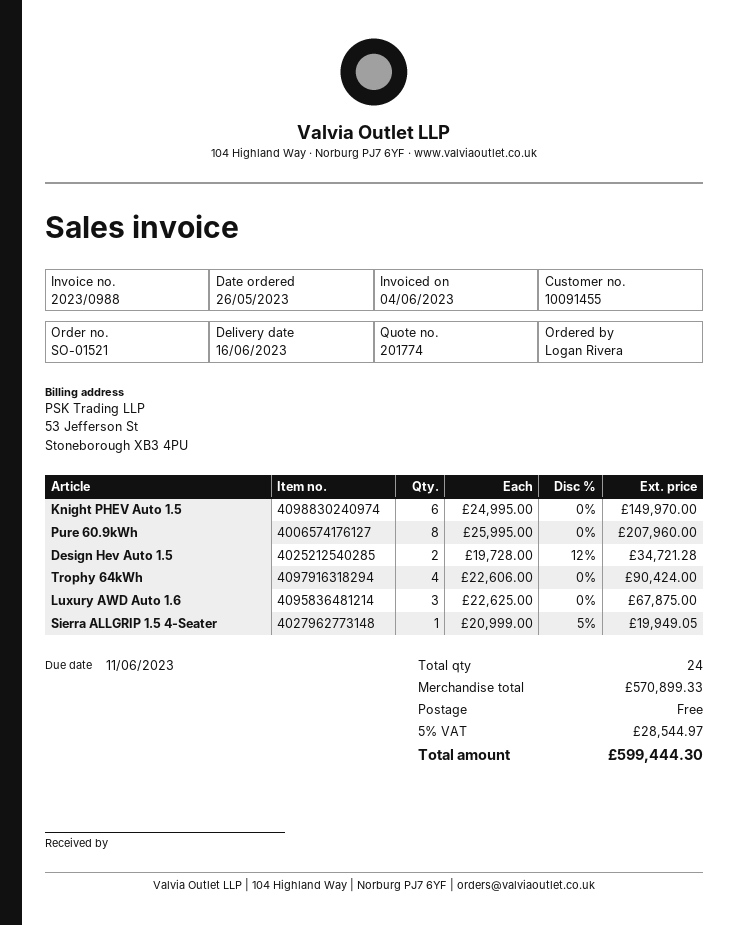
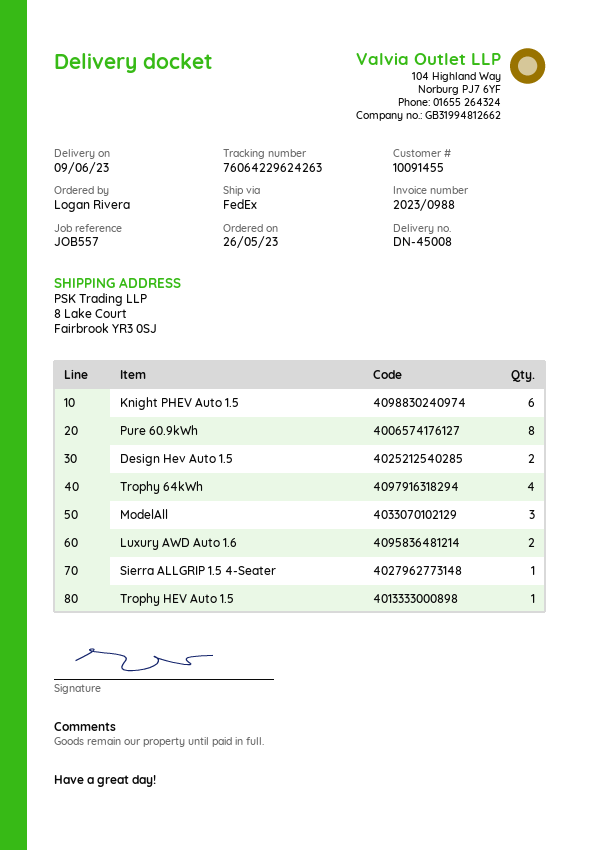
delivery date: 2023-06-16 -> 2023-06-09
Luxury AWD Auto 1.6: 3 -> 2
ModelAll: none -> 3
Trophy HEV Auto 1.5: none -> 1

